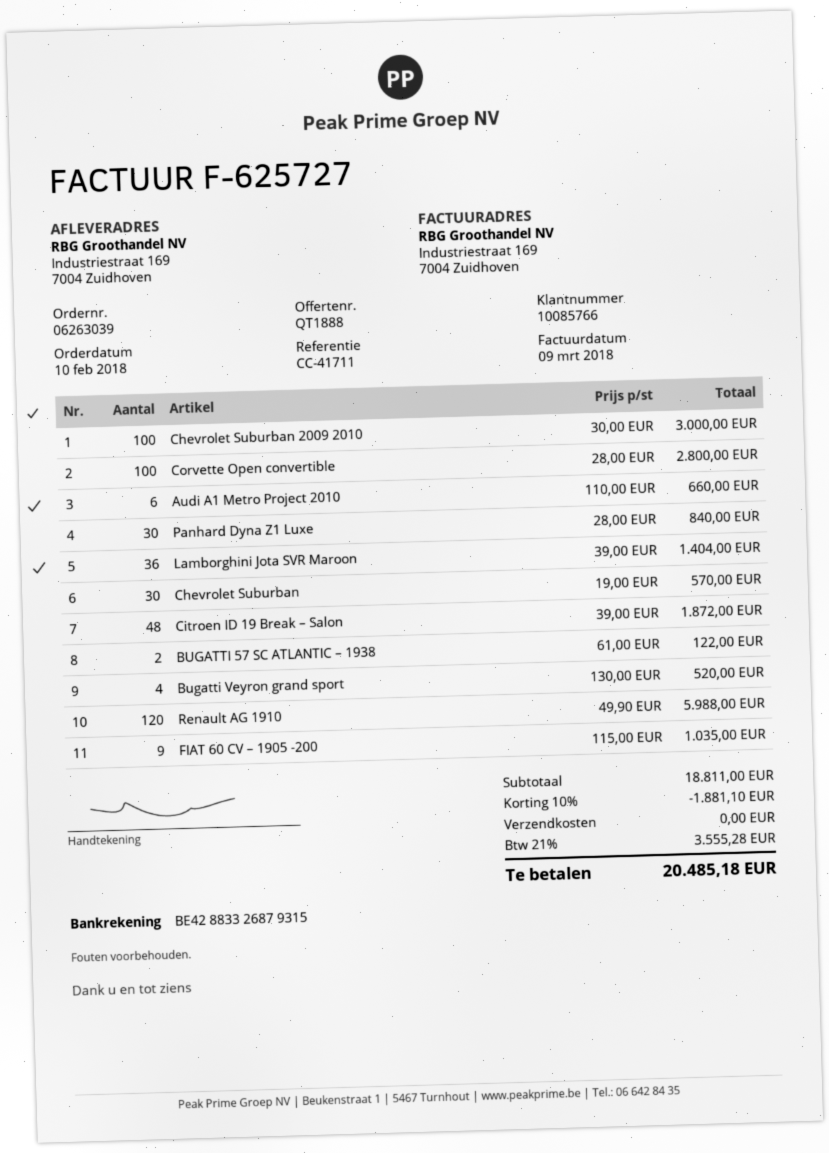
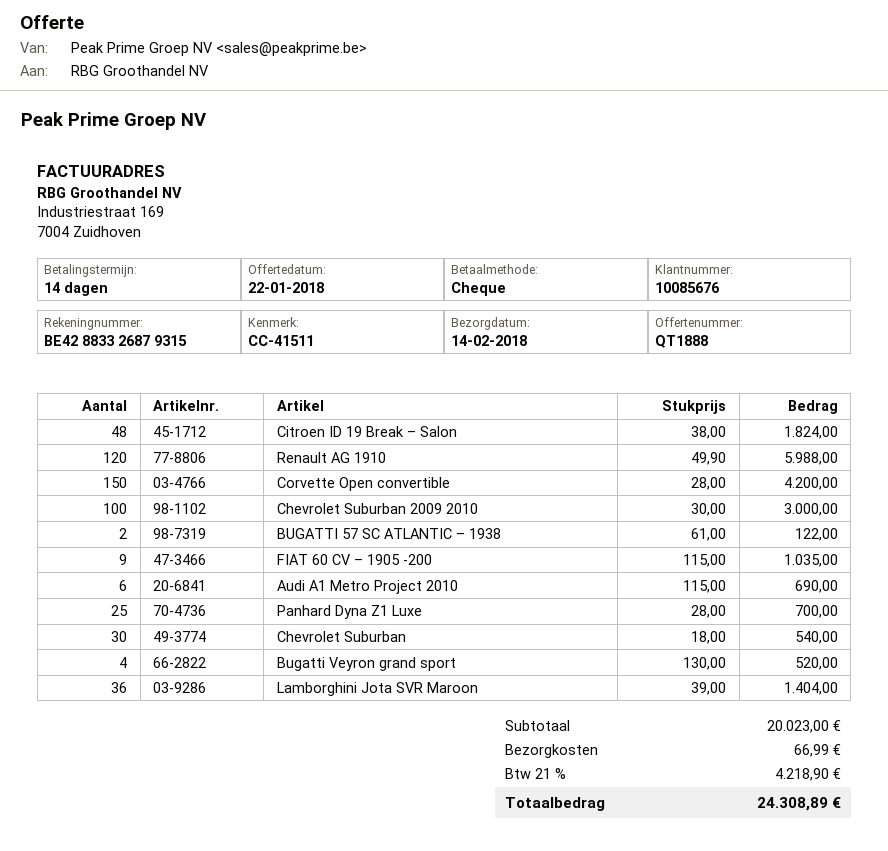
customer number: 10085766 -> 10085676
reference: CC-41711 -> CC-41511
Corvette Open convertible: 100 x 28.00 = 2800.00 -> 150 x 28.00 = 4200.00
Audi A1 Metro Project 2010: 6 x 110.00 = 660.00 -> 6 x 115.00 = 690.00
Panhard Dyna Z1 Luxe: 30 x 28.00 = 840.00 -> 25 x 28.00 = 700.00
Chevrolet Suburban: 30 x 19.00 = 570.00 -> 30 x 18.00 = 540.00
Citroen ID 19 Break – Salon: 48 x 39.00 = 1872.00 -> 48 x 38.00 = 1824.00
subtotal: 18811.00 -> 20023.00
discount: 10% = 1881.10 -> none
shipping: 0.00 -> 66.99
tax: 21% = 3555.28 -> 21% = 4218.90
total: 20485.18 -> 24308.89

